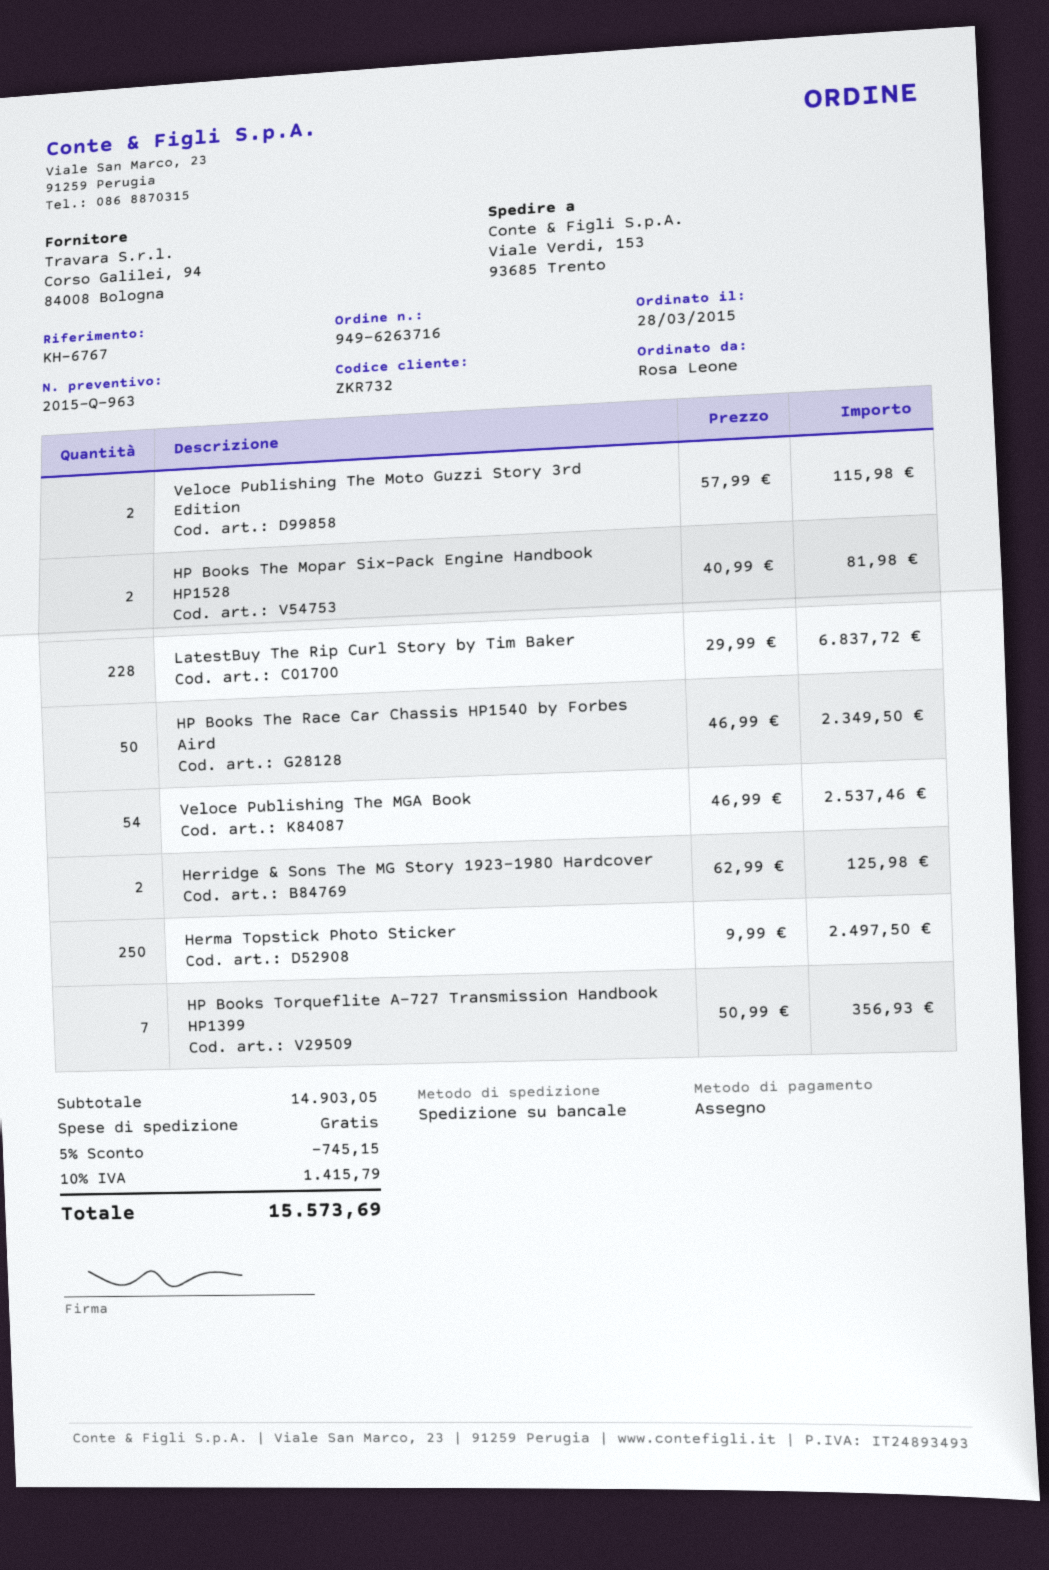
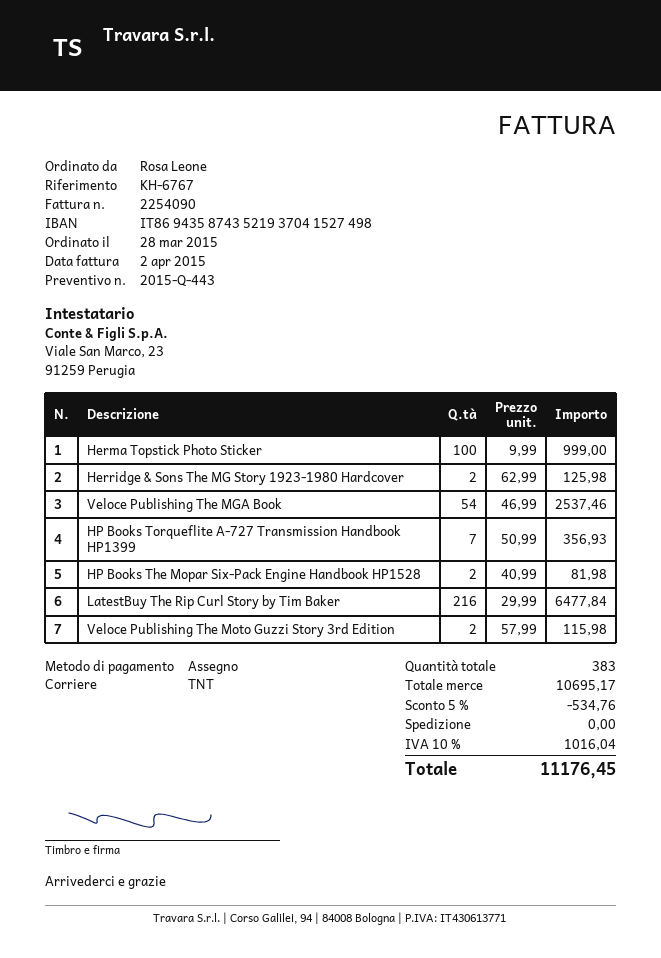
quote number: 2015-Q-963 -> 2015-Q-443
shipping method: pallet freight -> TNT
LatestBuy The Rip Curl Story by Tim Baker: 228 x 29.99 = 6837.72 -> 216 x 29.99 = 6477.84
HP Books The Race Car Chassis HP1540 by Forbes Aird: 50 x 46.99 = 2349.50 -> none
Herma Topstick Photo Sticker: 250 x 9.99 = 2497.50 -> 100 x 9.99 = 999.00
subtotal: 14903.05 -> 10695.17
discount: 5% = 745.15 -> 5% = 534.76
tax: 10% = 1415.79 -> 10% = 1016.04
total: 15573.69 -> 11176.45

